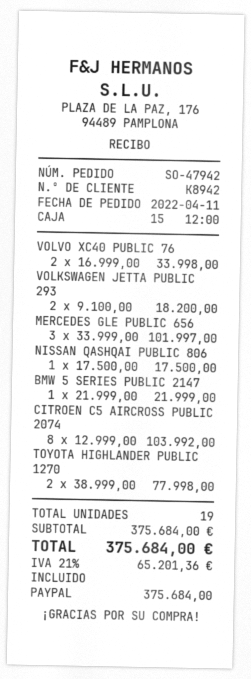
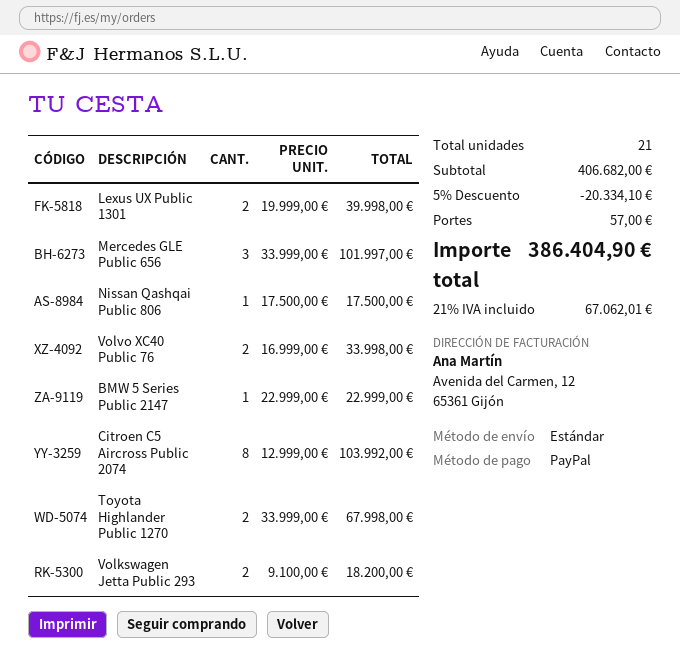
BMW 5 SERIES PUBLIC 2147: 1 x 21999.00 = 21999.00 -> 1 x 22999.00 = 22999.00
TOYOTA HIGHLANDER PUBLIC 1270: 2 x 38999.00 = 77998.00 -> 2 x 33999.00 = 67998.00
Lexus UX Public 1301: none -> 2 x 19999.00 = 39998.00
total quantity: 19 -> 21
subtotal: 375684.00 -> 406682.00
discount: none -> 5% = 20334.10
shipping: none -> 57.00
tax: 21% = 65201.36 -> 21% = 67062.01
total: 375684.00 -> 386404.90

